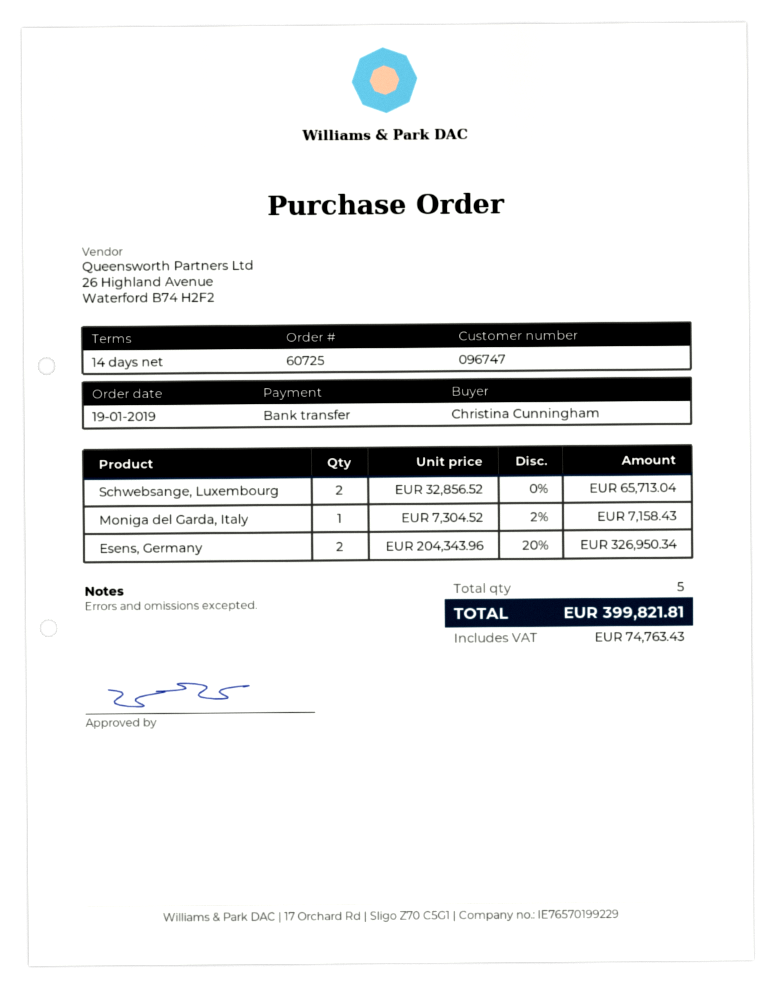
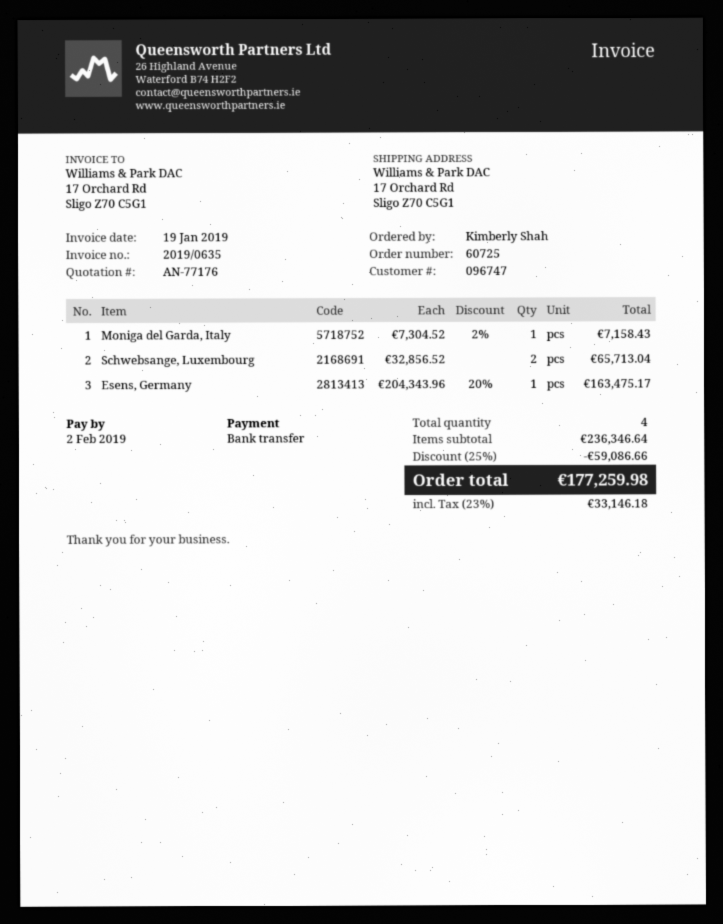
ordered by: Christina Cunningham -> Kimberly Shah
Esens, Germany: 2 x 204343.96 - 20% = 326950.34 -> 1 x 204343.96 - 20% = 163475.17
total quantity: 5 -> 4
discount: none -> 25% = 59086.66
tax: 74763.43 -> 33146.18
total: 399821.81 -> 177259.98

